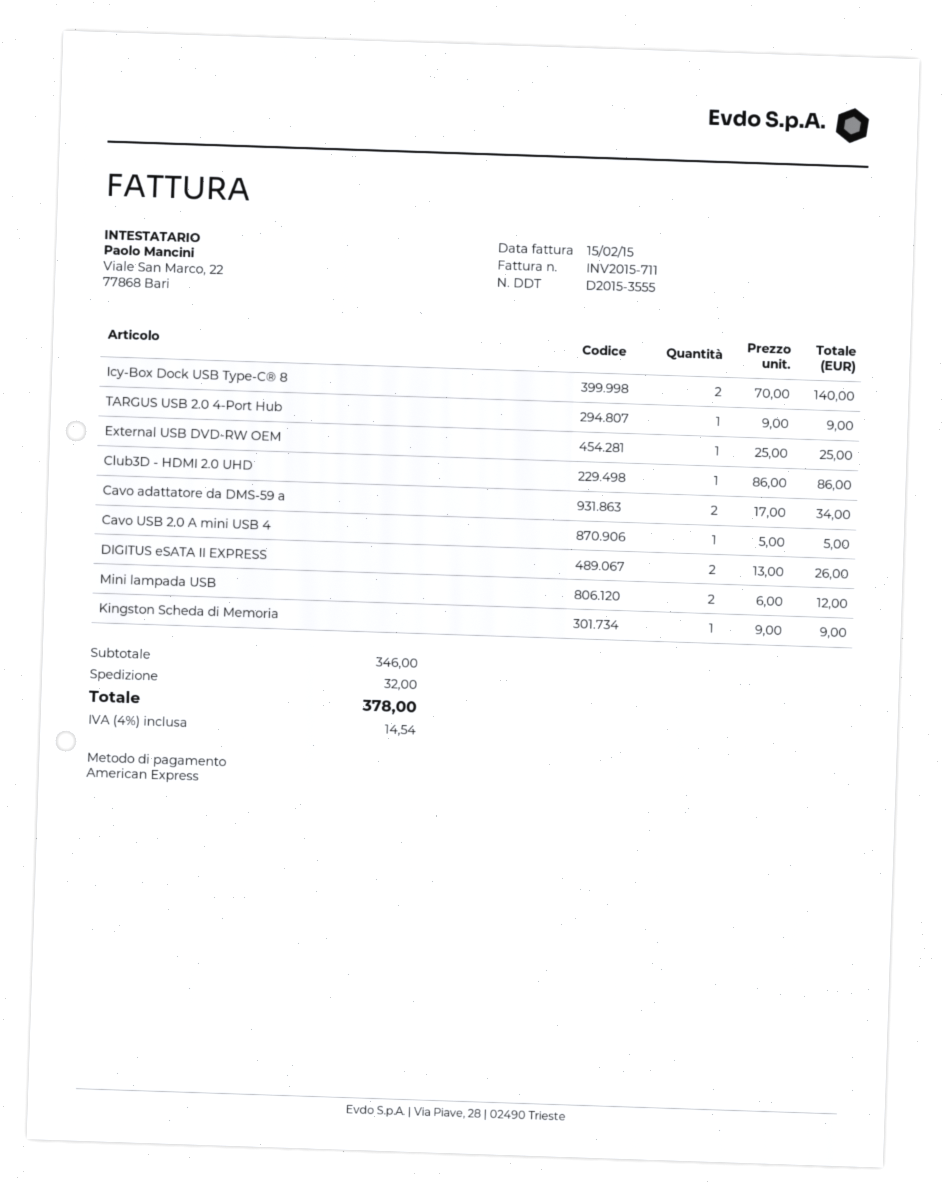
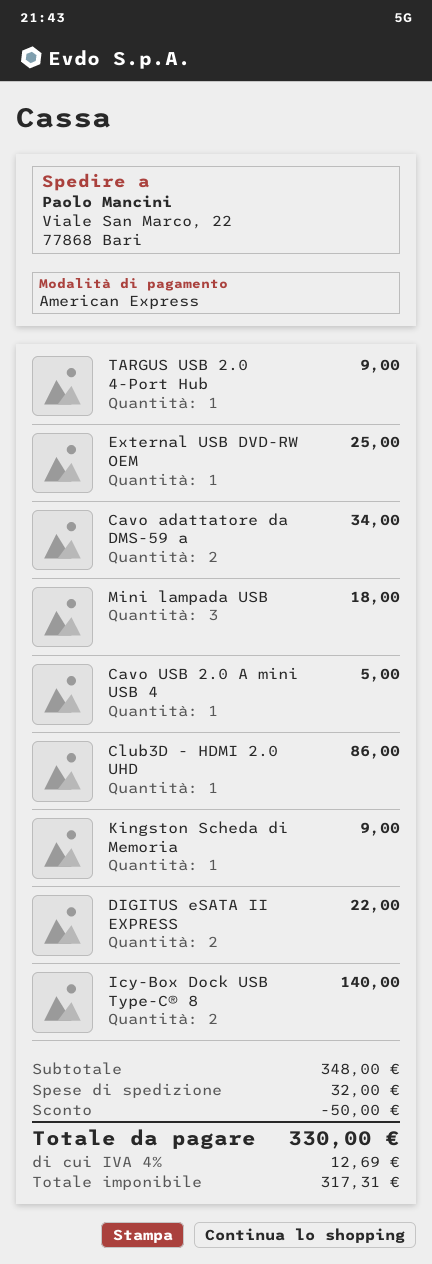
DIGITUS eSATA II EXPRESS: 2 for 26.00 -> 2 for 22.00
Mini lampada USB: 2 for 12.00 -> 3 for 18.00
subtotal: 346.00 -> 348.00
discount: none -> 50.00
tax: 4% = 14.54 -> 4% = 12.69
total: 378.00 -> 330.00

